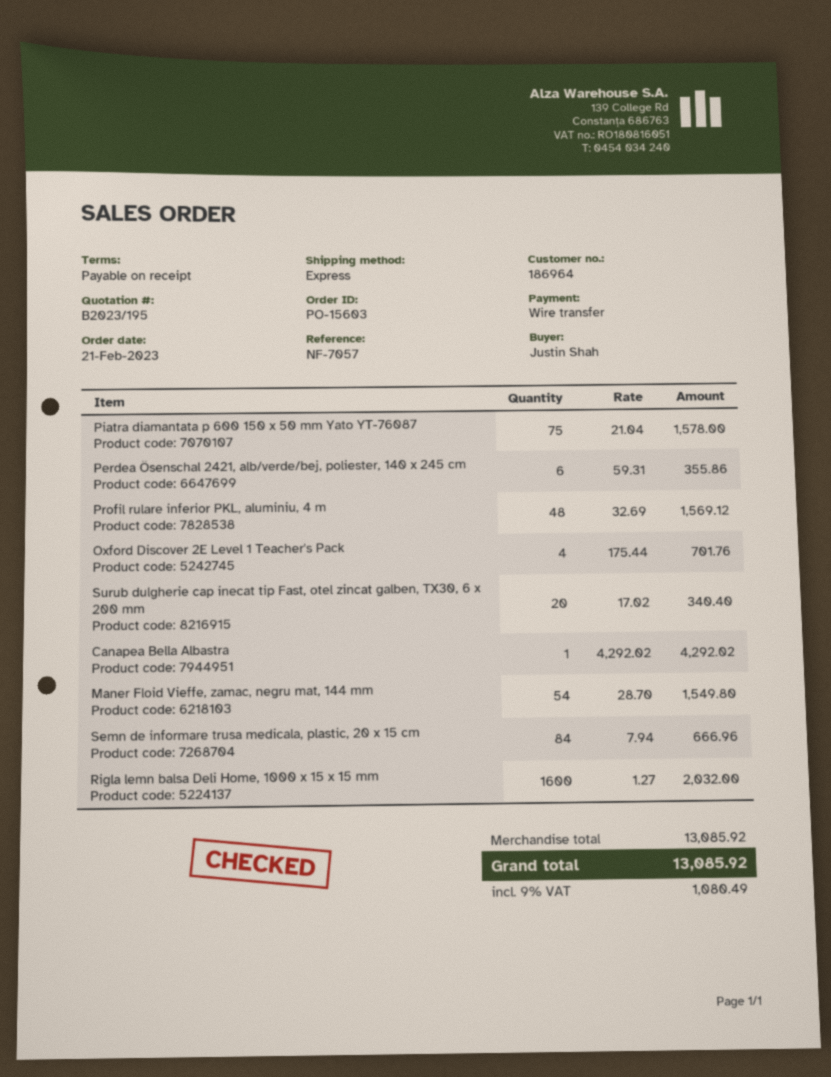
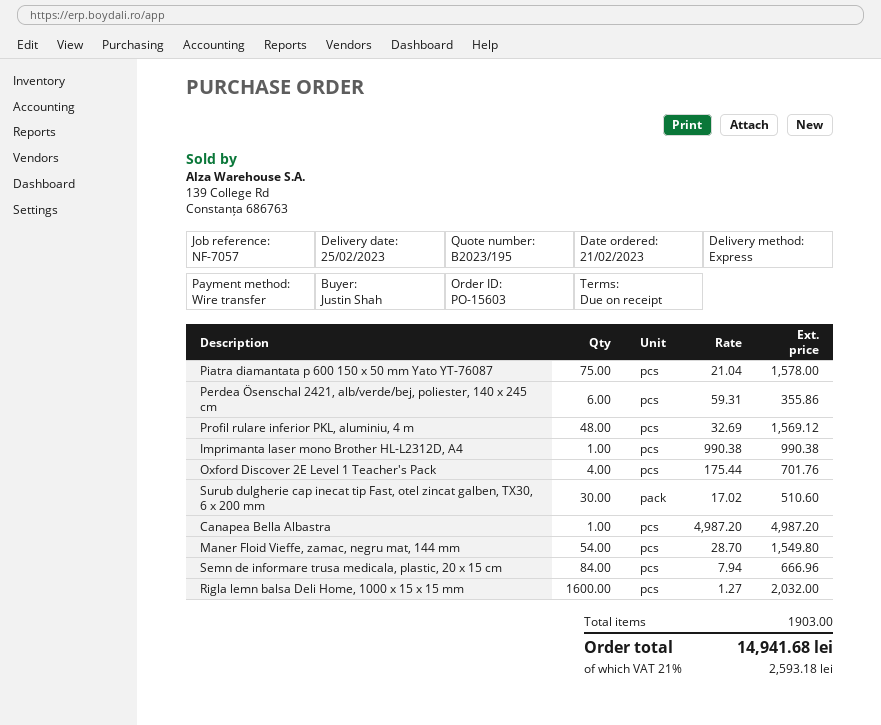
Surub dulgherie cap inecat tip Fast, otel zincat galben, TX30, 6 x 200 mm: 20 x 17.02 = 340.40 -> 30 x 17.02 = 510.60
Canapea Bella Albastra: 1 x 4292.02 = 4292.02 -> 1 x 4987.20 = 4987.20
Imprimanta laser mono Brother HL-L2312D, A4: none -> 1 x 990.38 = 990.38
tax: 9% = 1080.49 -> 21% = 2593.18
total: 13085.92 -> 14941.68

